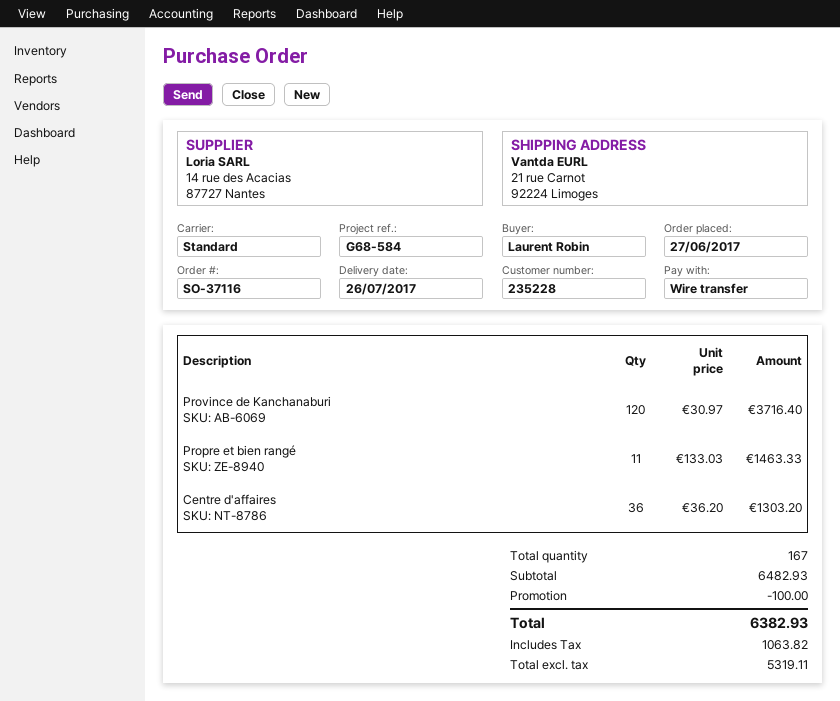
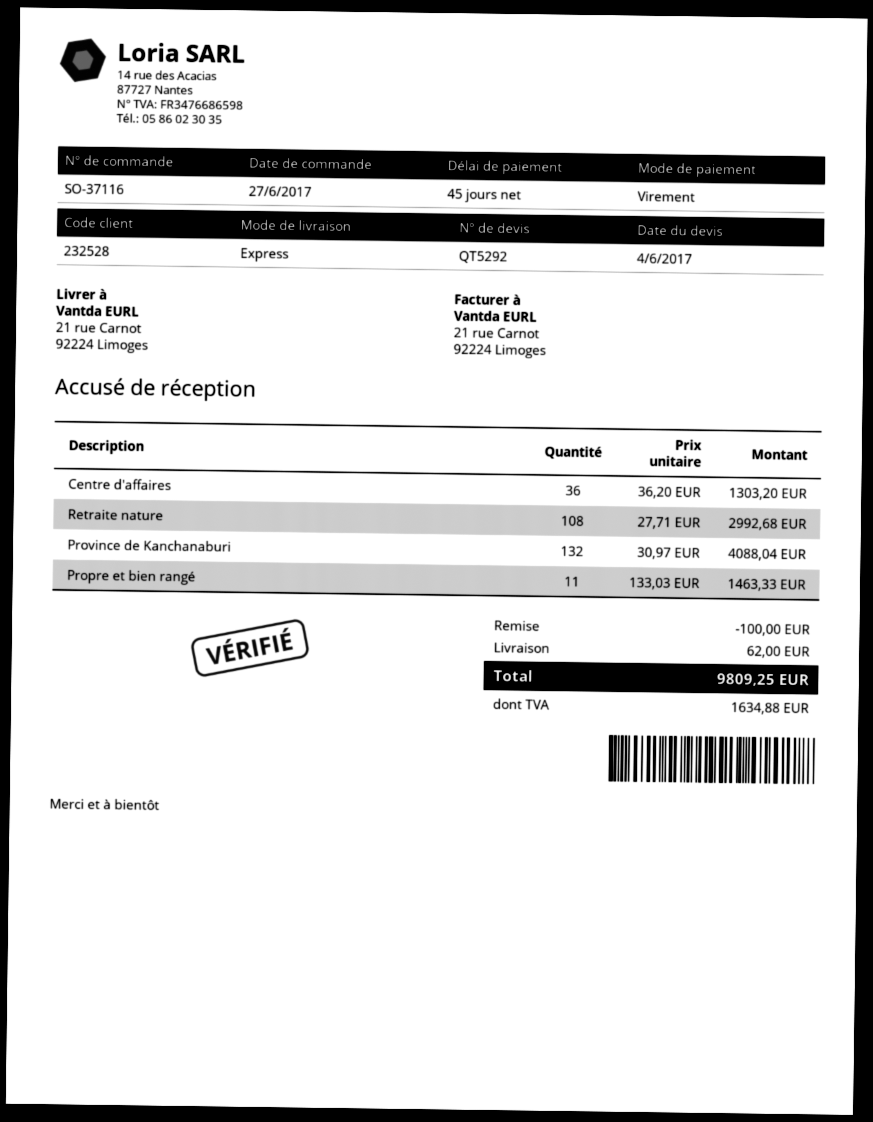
customer number: 235228 -> 232528
shipping method: standard -> express
Province de Kanchanaburi: 120 x 30.97 = 3716.40 -> 132 x 30.97 = 4088.04
Retraite nature: none -> 108 x 27.71 = 2992.68
shipping: none -> 62.00
tax: 1063.82 -> 1634.88
total: 6382.93 -> 9809.25

